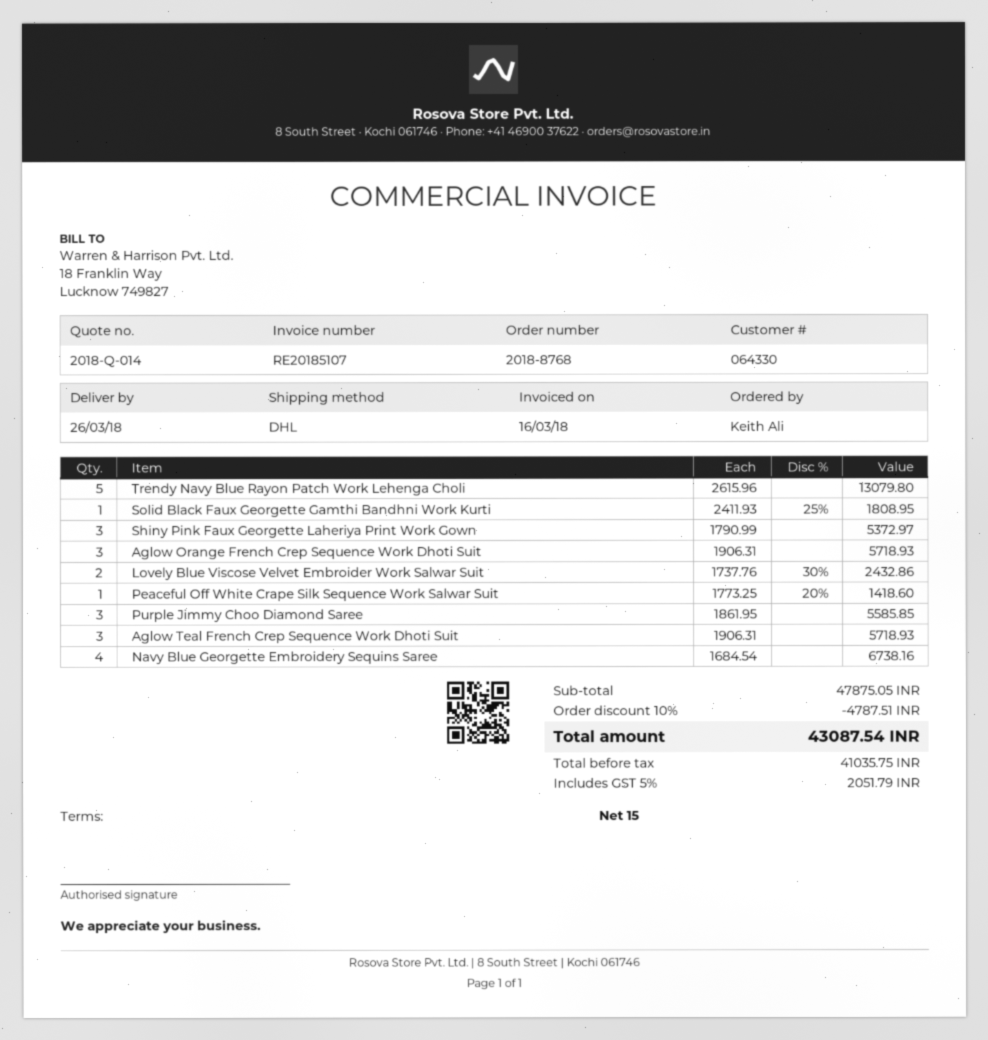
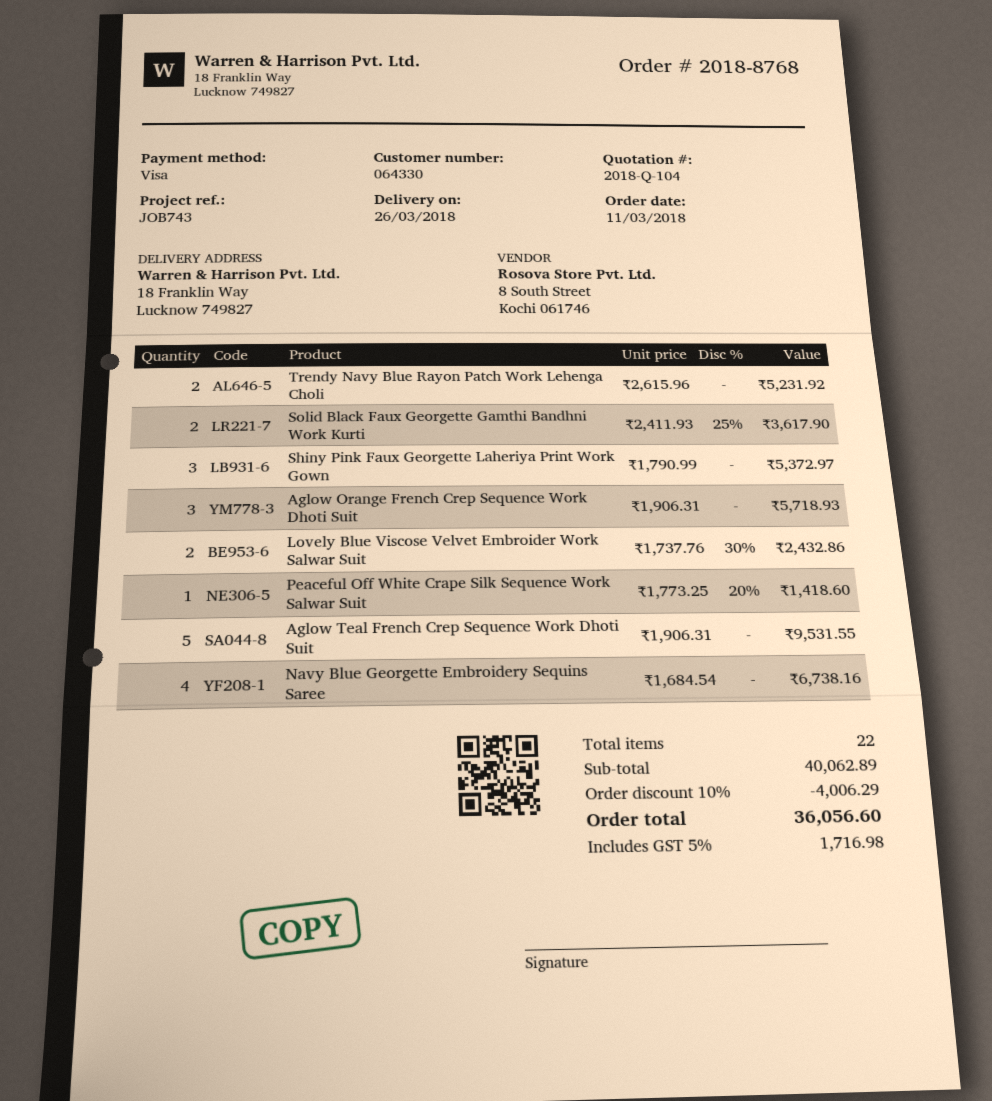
quote number: 2018-Q-014 -> 2018-Q-104
Trendy Navy Blue Rayon Patch Work Lehenga Choli: 5 x 2615.96 = 13079.80 -> 2 x 2615.96 = 5231.92
Solid Black Faux Georgette Gamthi Bandhni Work Kurti: 1 x 2411.93 - 25% = 1808.95 -> 2 x 2411.93 - 25% = 3617.90
Purple Jimmy Choo Diamond Saree: 3 x 1861.95 = 5585.85 -> none
Aglow Teal French Crep Sequence Work Dhoti Suit: 3 x 1906.31 = 5718.93 -> 5 x 1906.31 = 9531.55
subtotal: 47875.05 -> 40062.89
discount: 10% = 4787.51 -> 10% = 4006.29
tax: 5% = 2051.79 -> 5% = 1716.98
total: 43087.54 -> 36056.60

